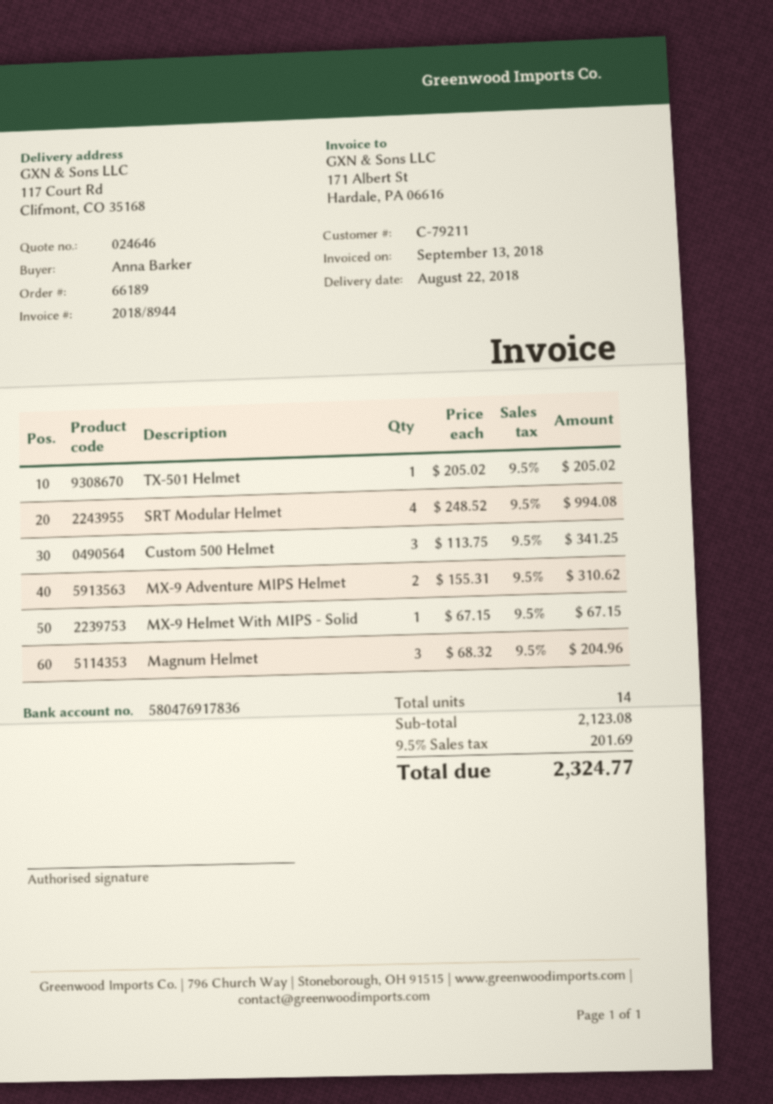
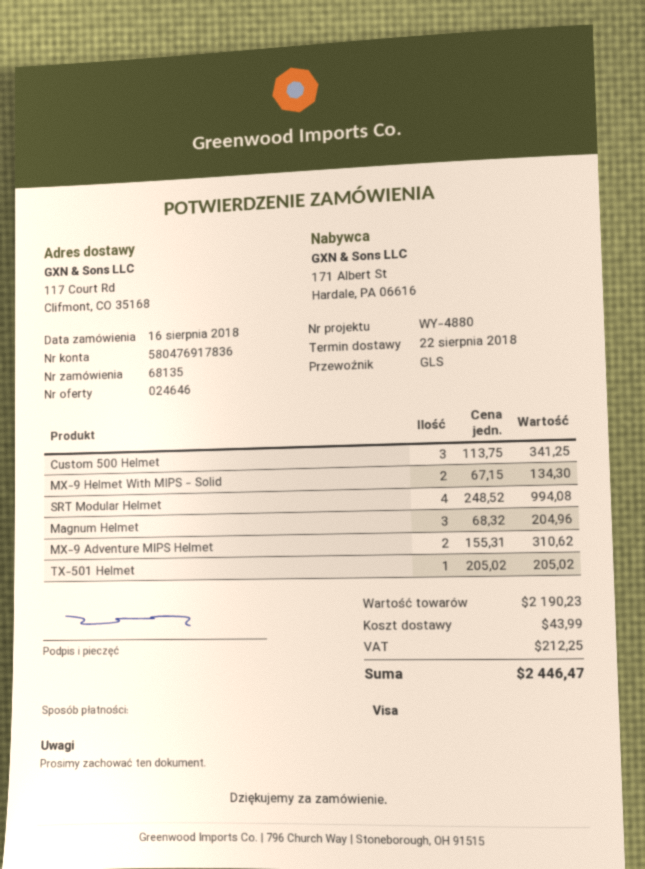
order number: 66189 -> 68135
MX-9 Helmet With MIPS - Solid: 1 x 67.15 = 67.15 -> 2 x 67.15 = 134.30
subtotal: 2123.08 -> 2190.23
shipping: none -> 43.99
tax: 201.69 -> 212.25
total: 2324.77 -> 2446.47

